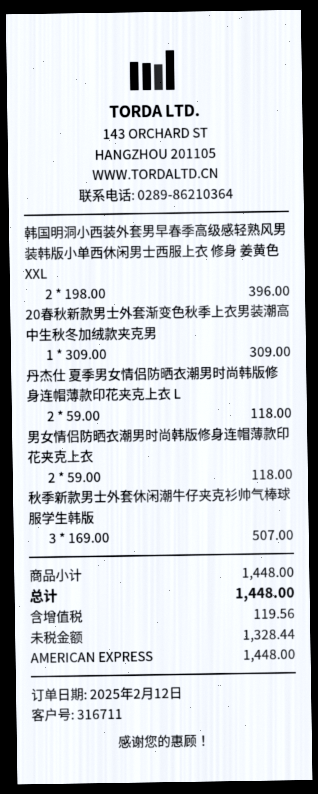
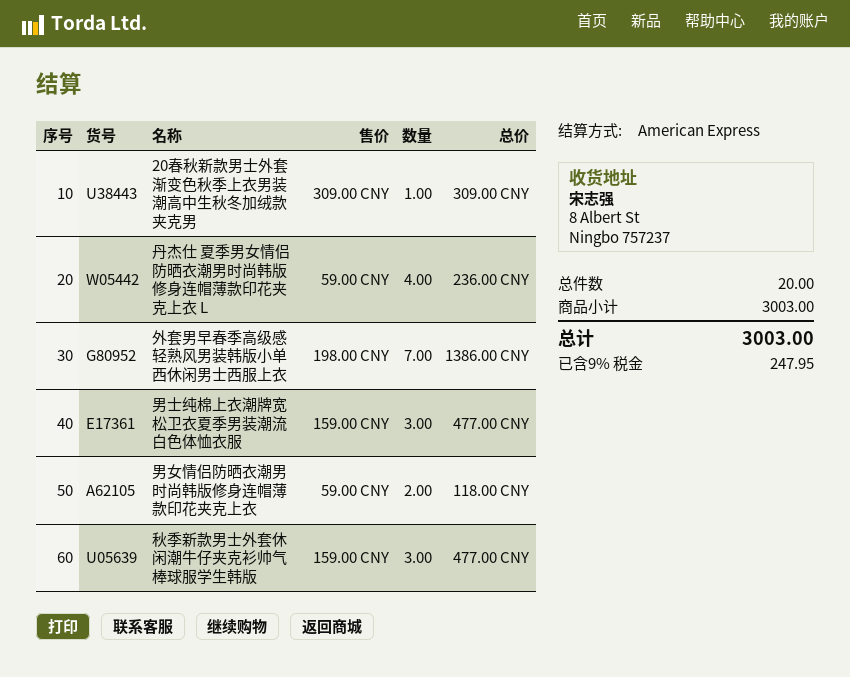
韩国明洞小西装外套男早春季高级感轻熟风男装韩版小单西休闲男士西服上衣 修身 姜黄色 XXL: 2 x 198.00 = 396.00 -> none
丹杰仕 夏季男女情侣防晒衣潮男时尚韩版修身连帽薄款印花夹克上衣 L: 2 x 59.00 = 118.00 -> 4 x 59.00 = 236.00
秋季新款男士外套休闲潮牛仔夹克衫帅气棒球服学生韩版: 3 x 169.00 = 507.00 -> 3 x 159.00 = 477.00
外套男早春季高级感轻熟风男装韩版小单西休闲男士西服上衣: none -> 7 x 198.00 = 1386.00
男士纯棉上衣潮牌宽松卫衣夏季男装潮流白色体恤衣服: none -> 3 x 159.00 = 477.00
subtotal: 1448.00 -> 3003.00
tax: 119.56 -> 247.95
total: 1448.00 -> 3003.00

